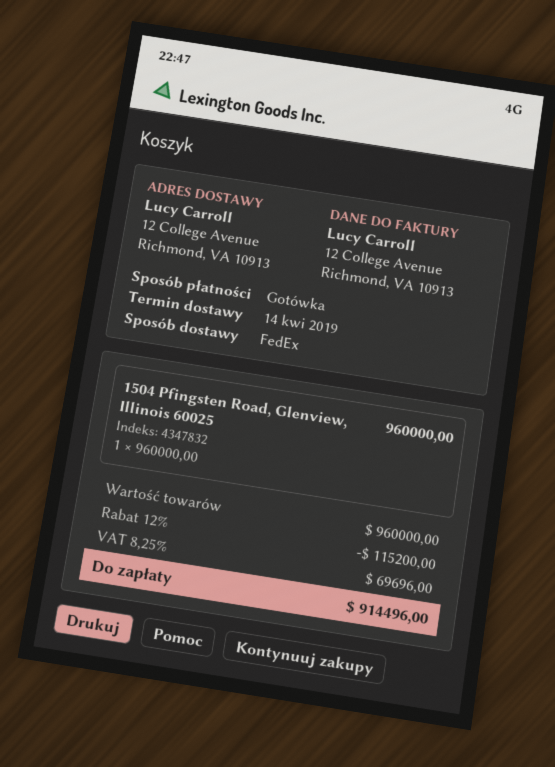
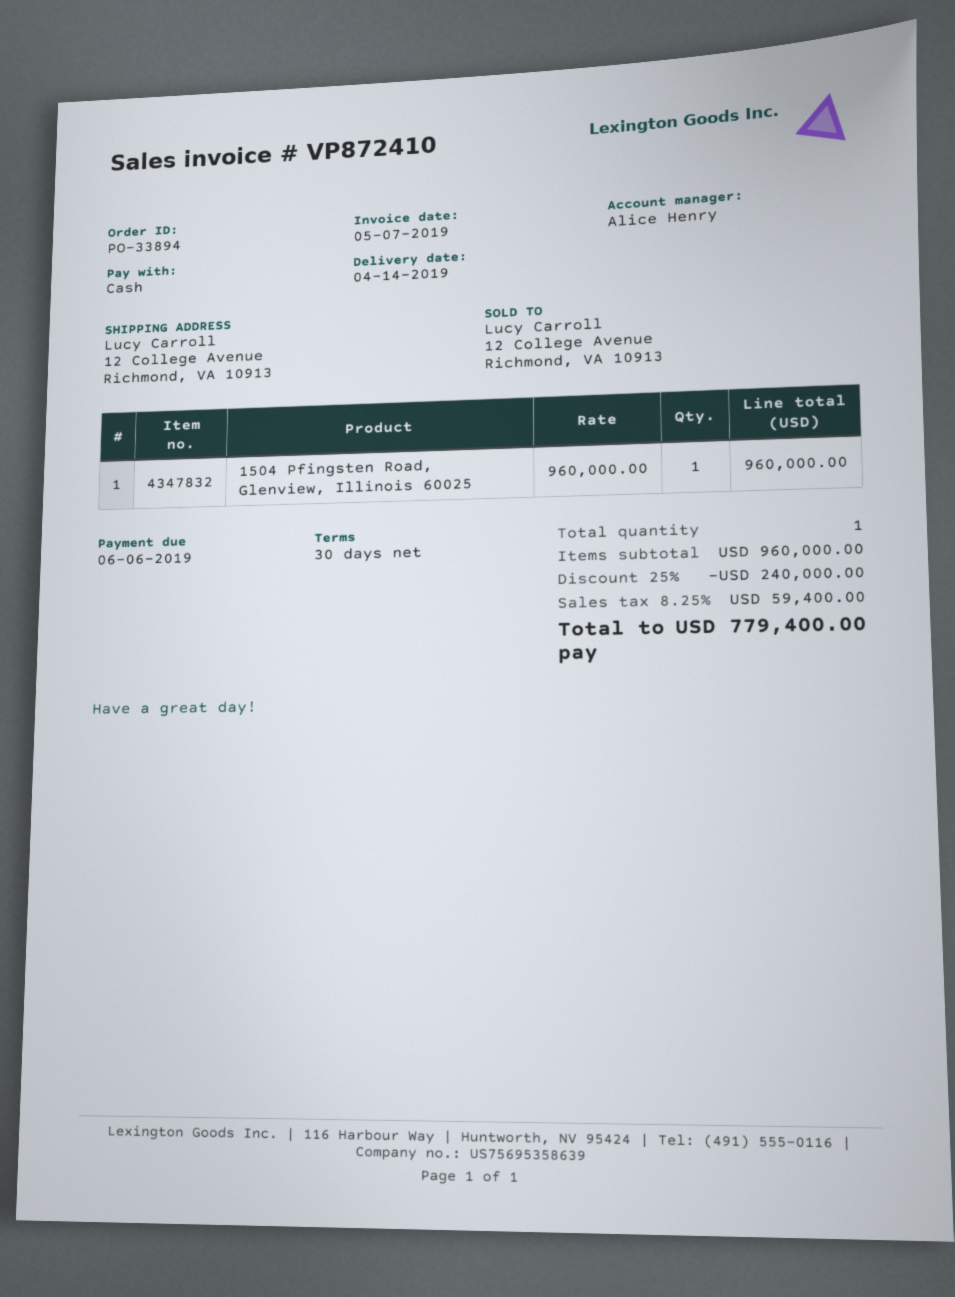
discount: 12% = 115200.00 -> 25% = 240000.00
tax: 8.25% = 69696.00 -> 8.25% = 59400.00
total: 914496.00 -> 779400.00

